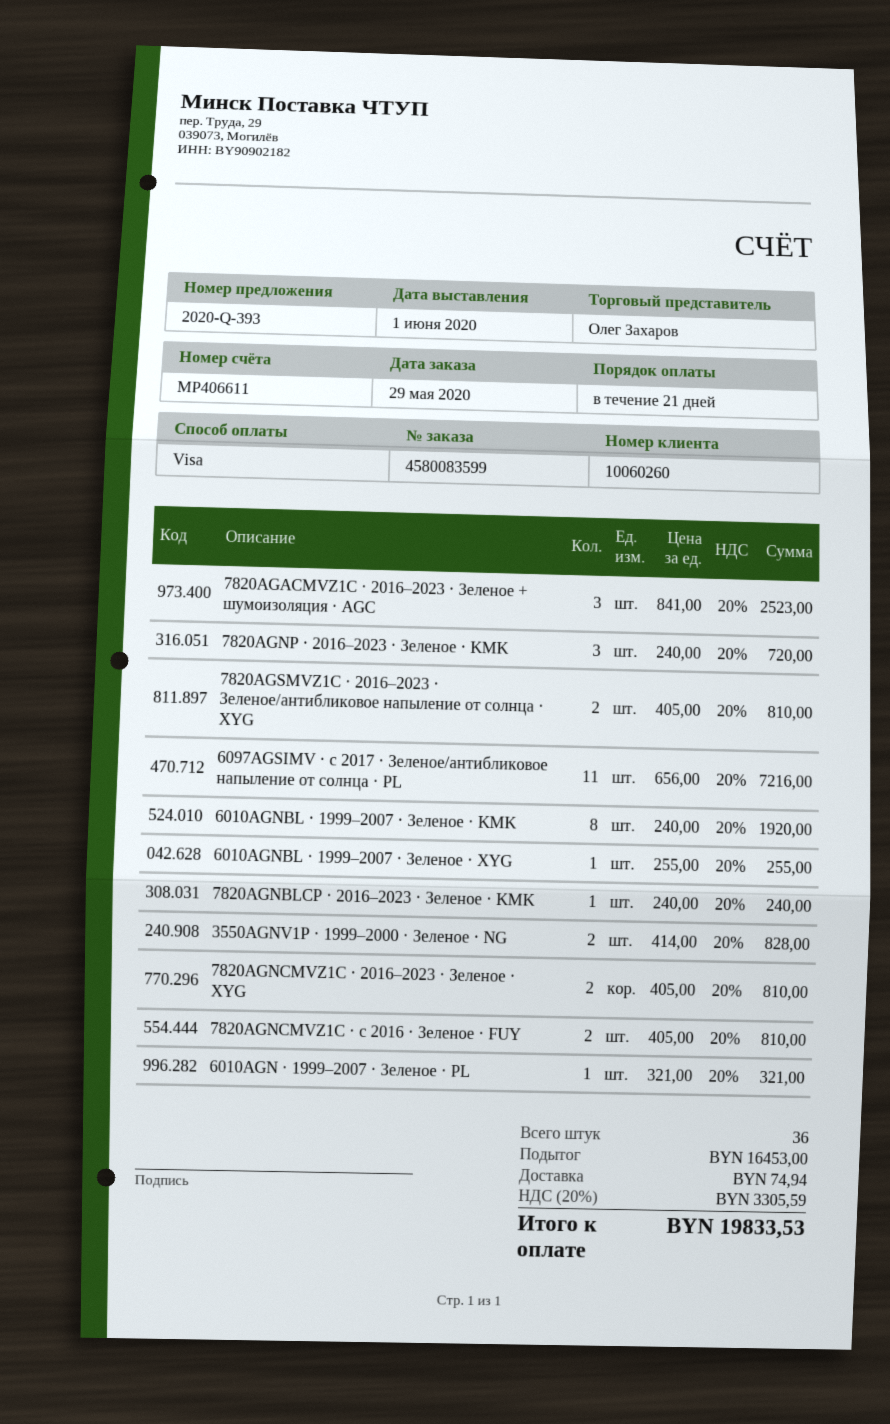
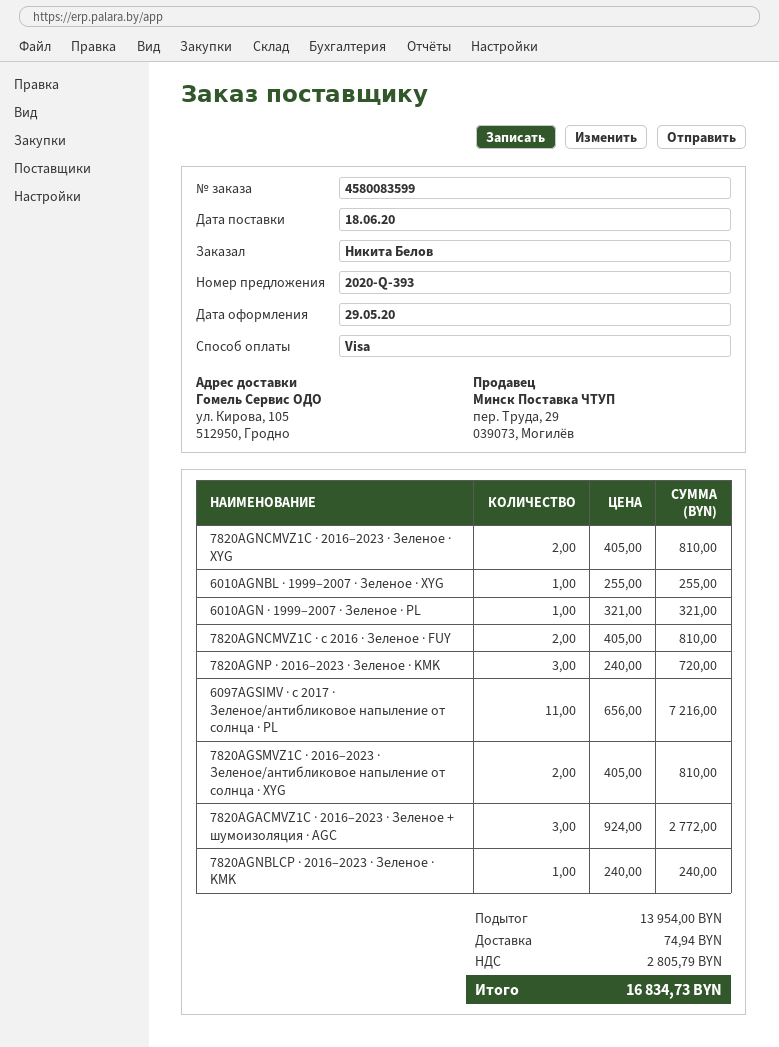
7820AGACMVZ1C · 2016–2023 · Зеленое + шумоизоляция · AGC: 3 x 841.00 = 2523.00 -> 3 x 924.00 = 2772.00
6010AGNBL · 1999–2007 · Зеленое · KMK: 8 x 240.00 = 1920.00 -> none
3550AGNV1P · 1999–2000 · Зеленое · NG: 2 x 414.00 = 828.00 -> none
subtotal: 16453.00 -> 13954.00
tax: 3305.59 -> 2805.79
total: 19833.53 -> 16834.73

